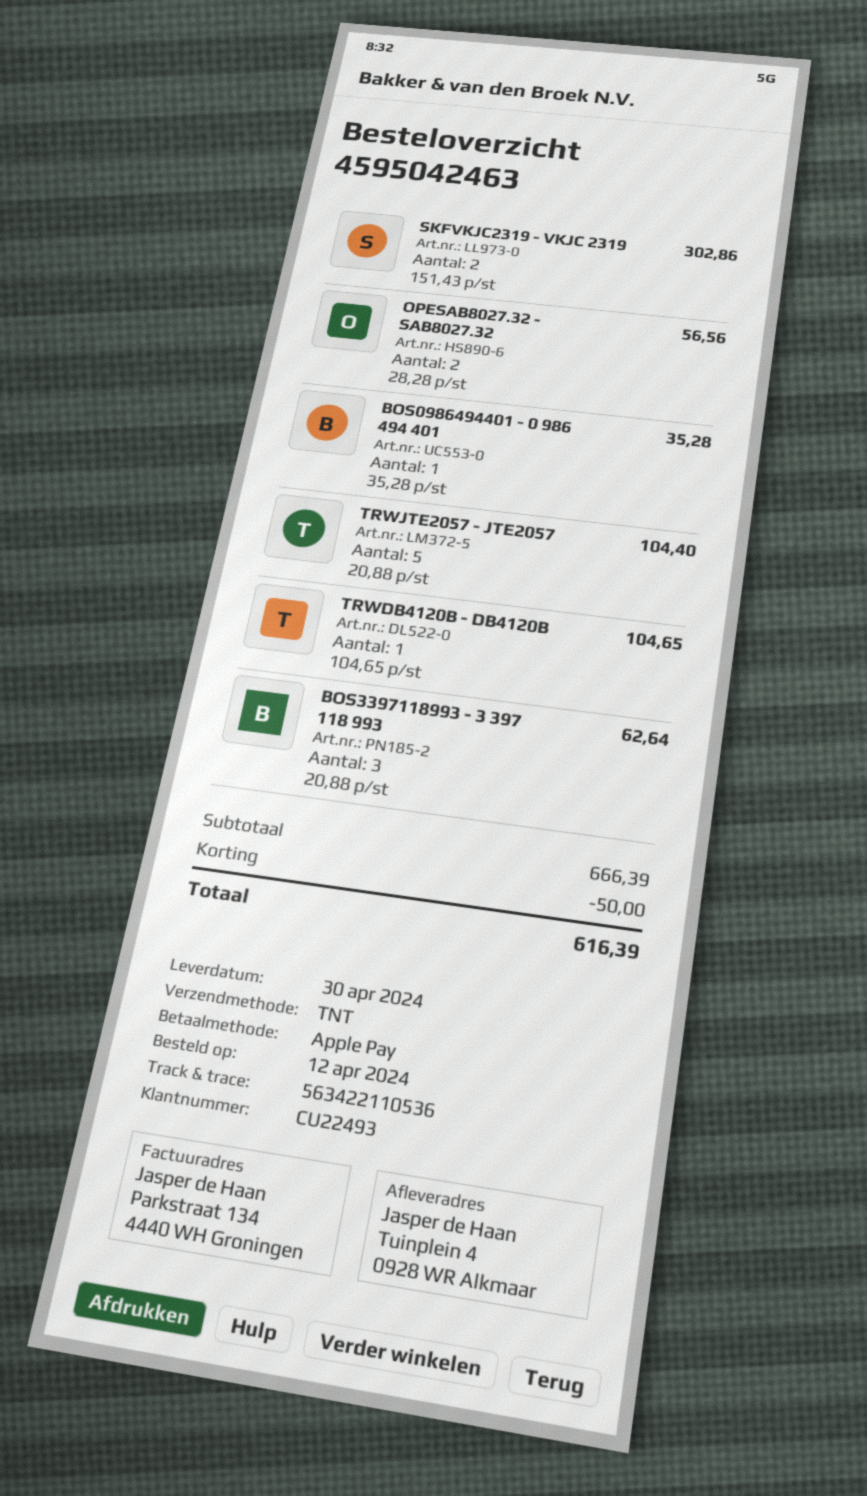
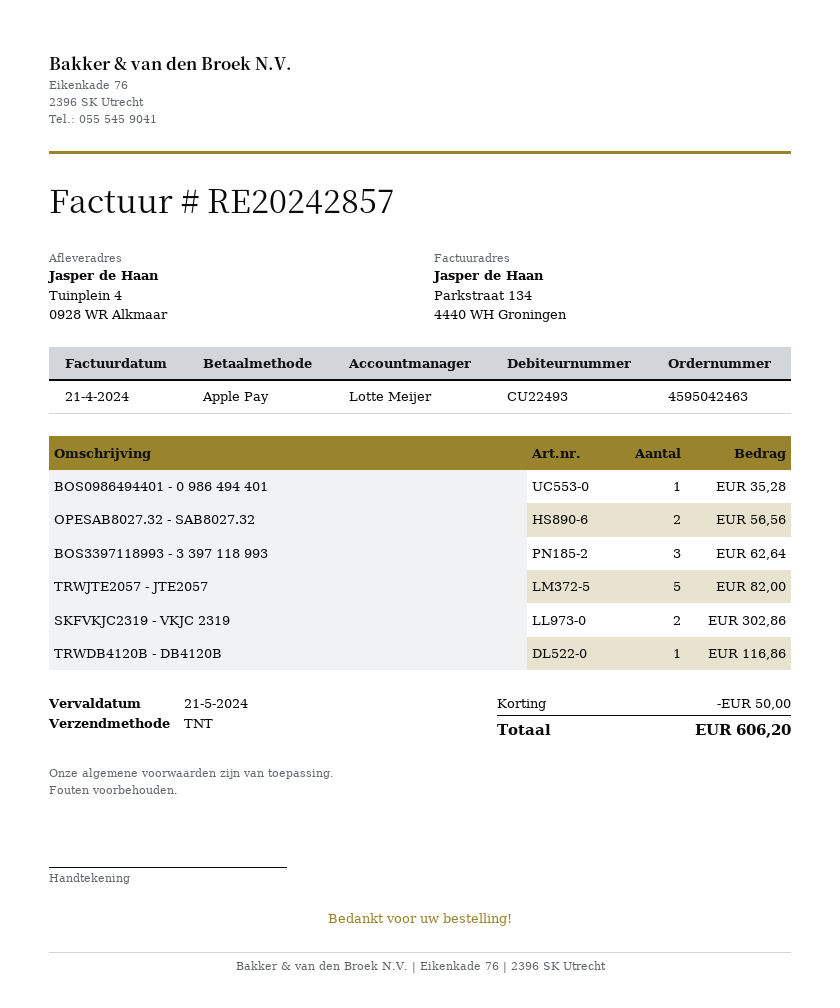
TRWJTE2057 - JTE2057: 5 for 104.40 -> 5 for 82.00
TRWDB4120B - DB4120B: 1 for 104.65 -> 1 for 116.86
total: 616.39 -> 606.20

